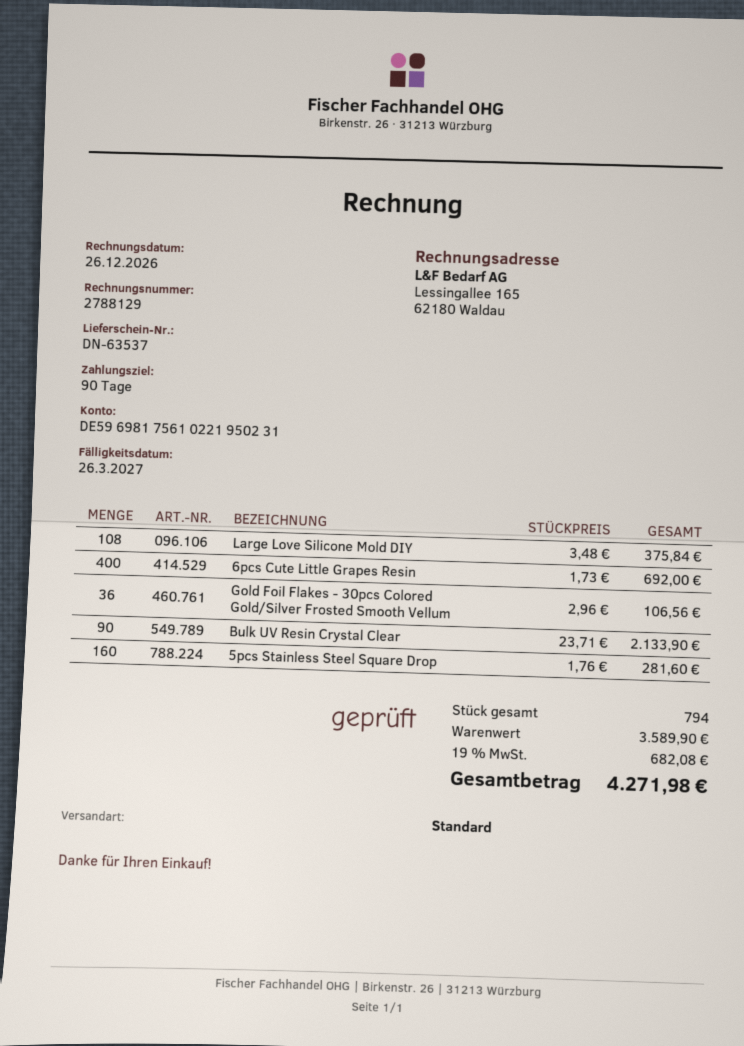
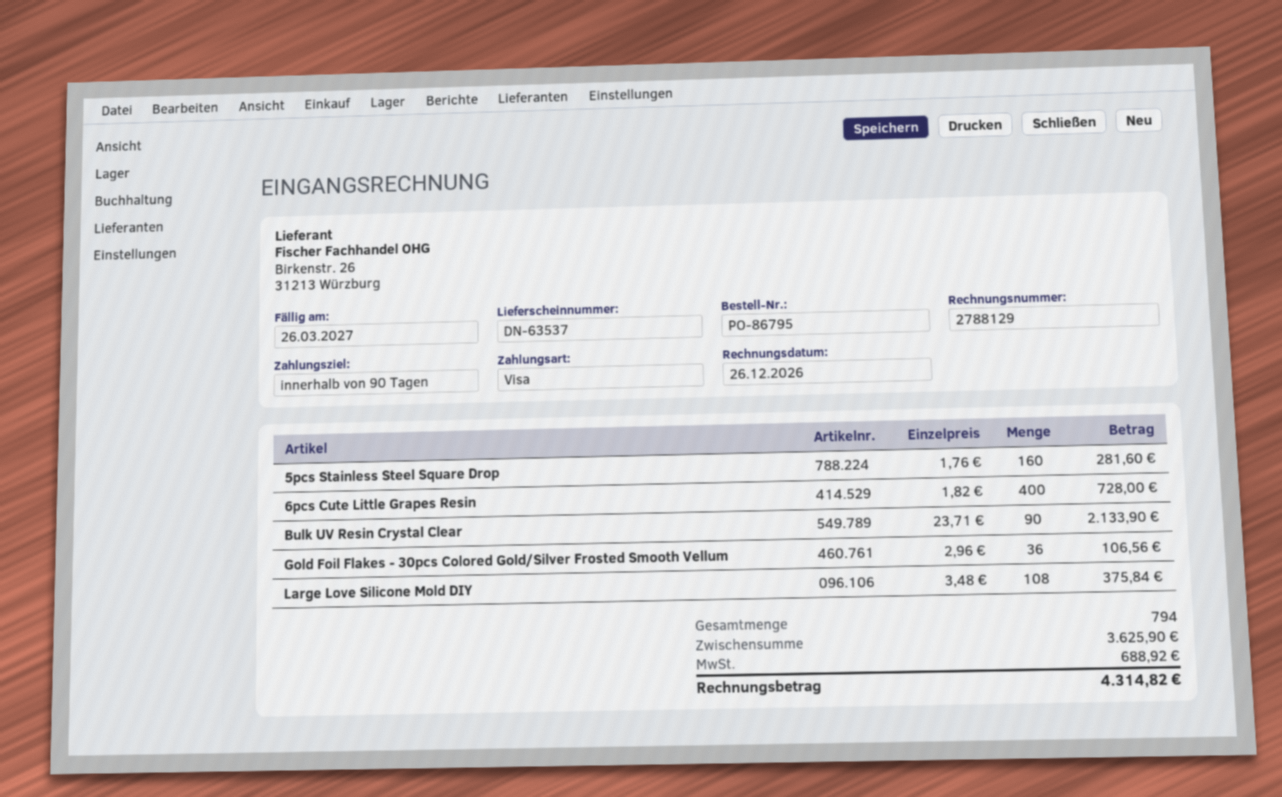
6pcs Cute Little Grapes Resin: 400 x 1.73 = 692.00 -> 400 x 1.82 = 728.00
subtotal: 3589.90 -> 3625.90
tax: 682.08 -> 688.92
total: 4271.98 -> 4314.82

